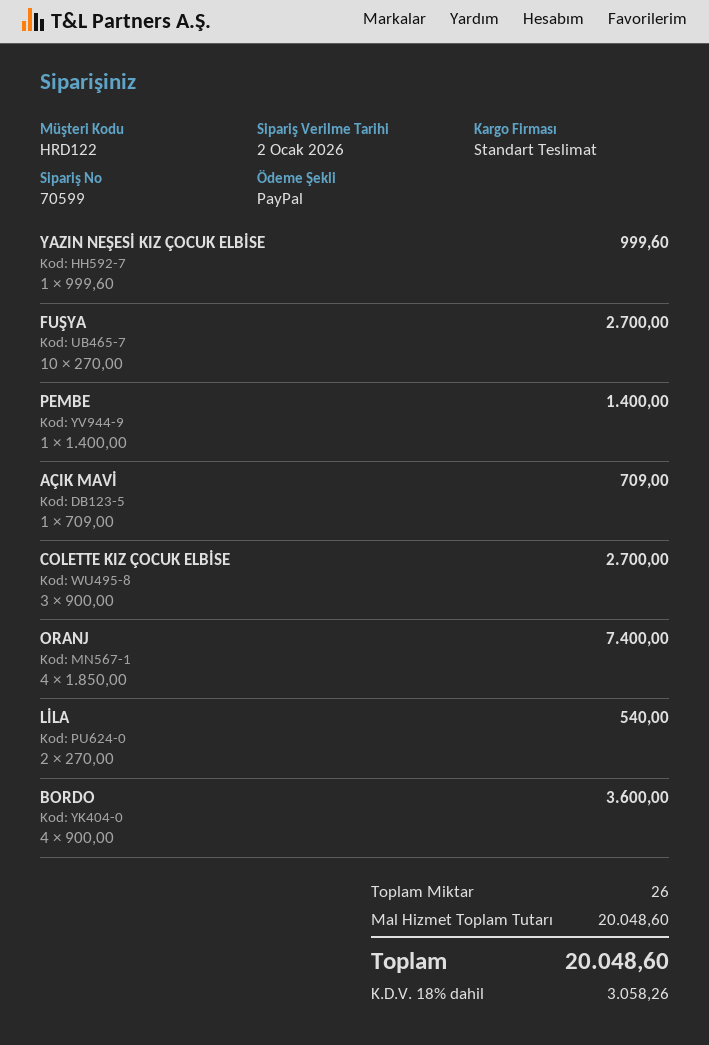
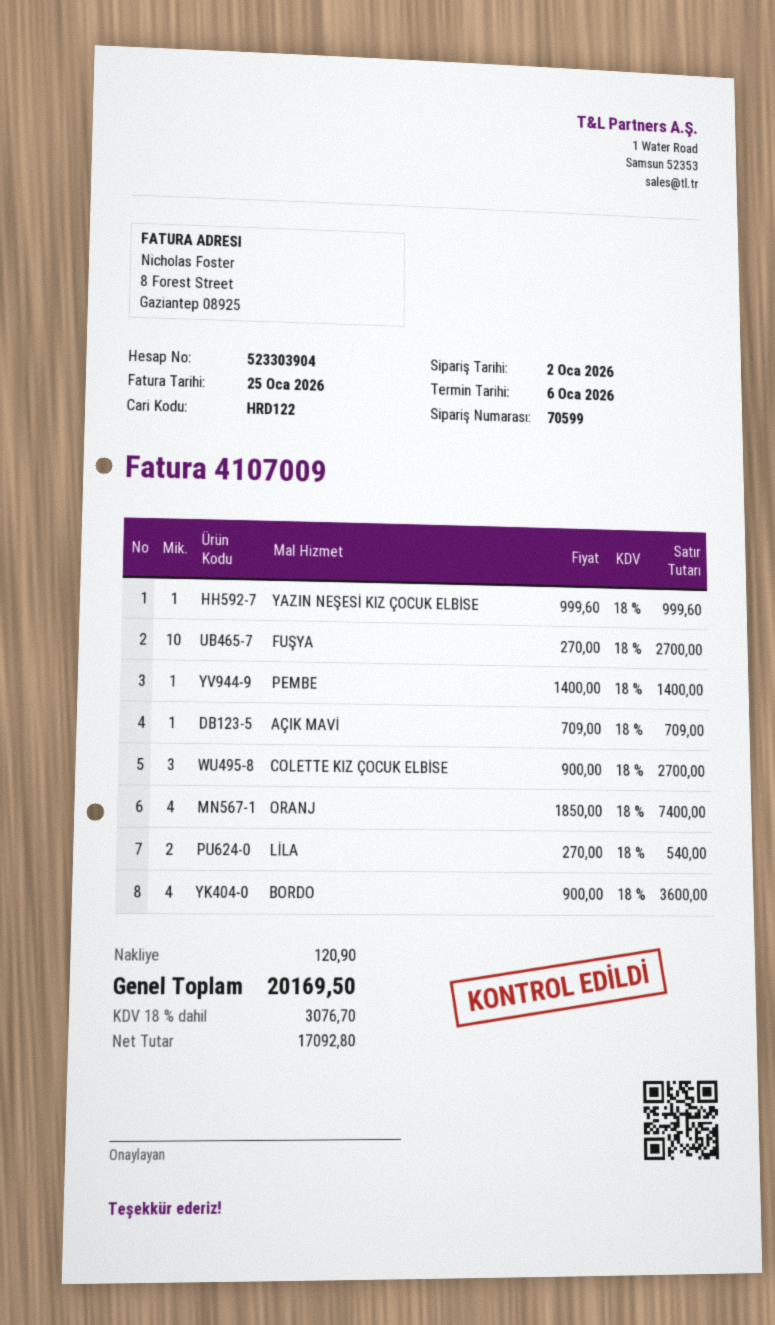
shipping: none -> 120.90
tax: 18% = 3058.26 -> 18% = 3076.70
total: 20048.60 -> 20169.50

